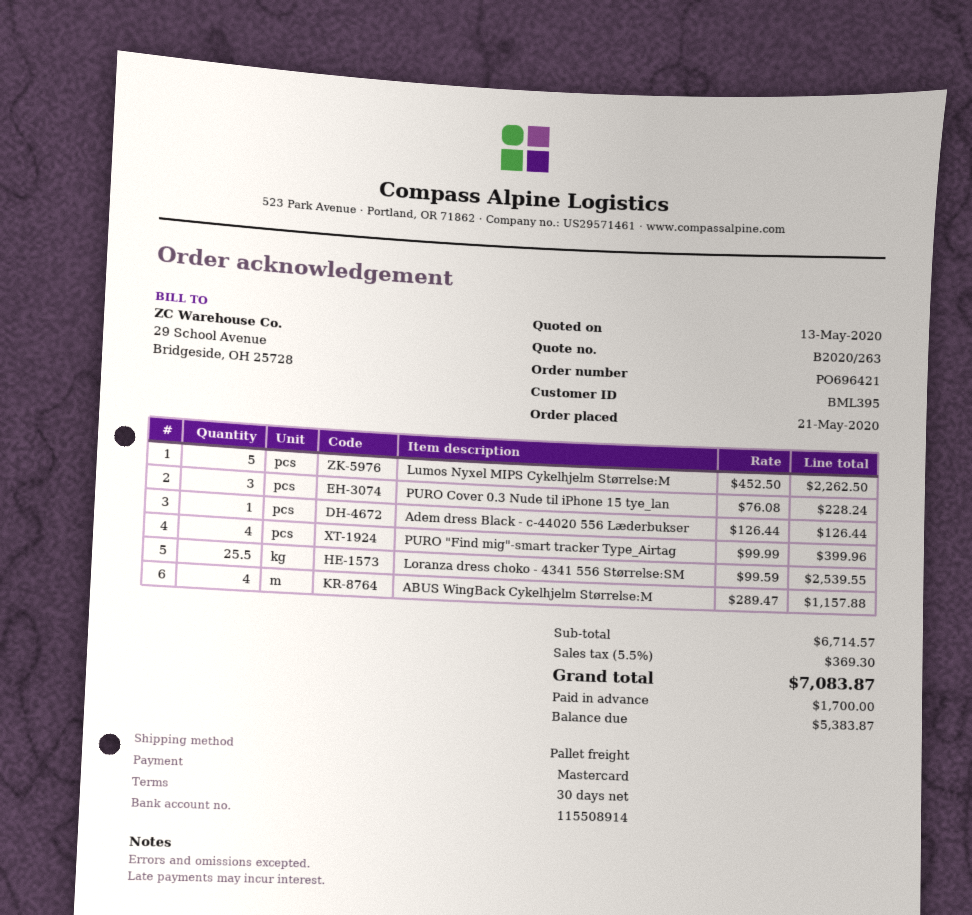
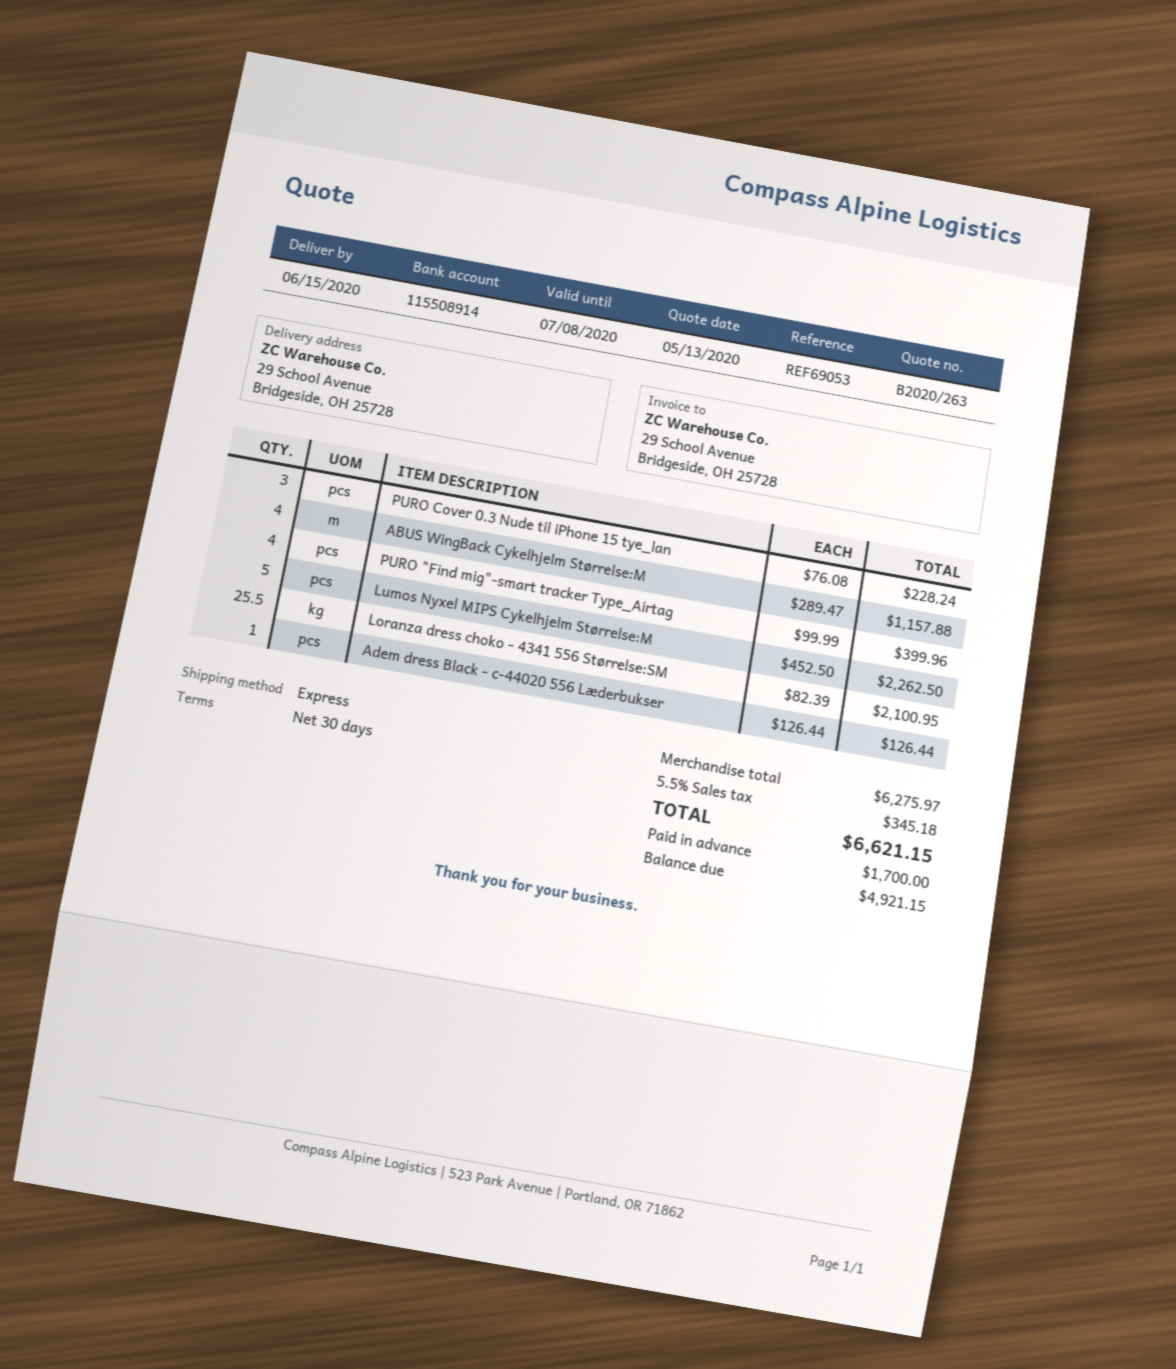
shipping method: pallet freight -> express
Loranza dress choko - 4341 556 Størrelse:SM: 25.5 x 99.59 = 2539.55 -> 25.5 x 82.39 = 2100.95
subtotal: 6714.57 -> 6275.97
tax: 5.5% = 369.30 -> 5.5% = 345.18
total: 7083.87 -> 6621.15
balance: 5383.87 -> 4921.15

